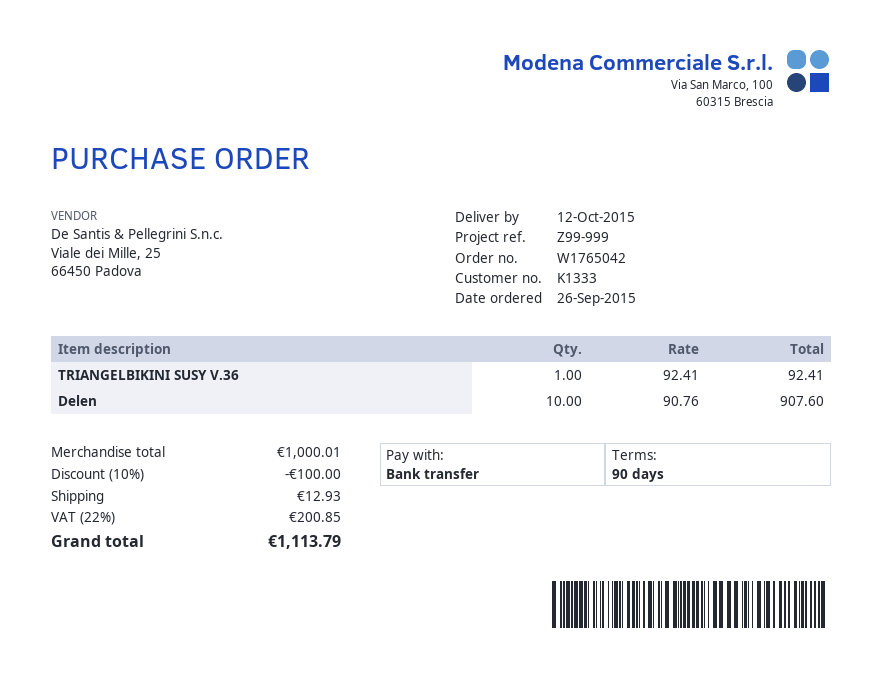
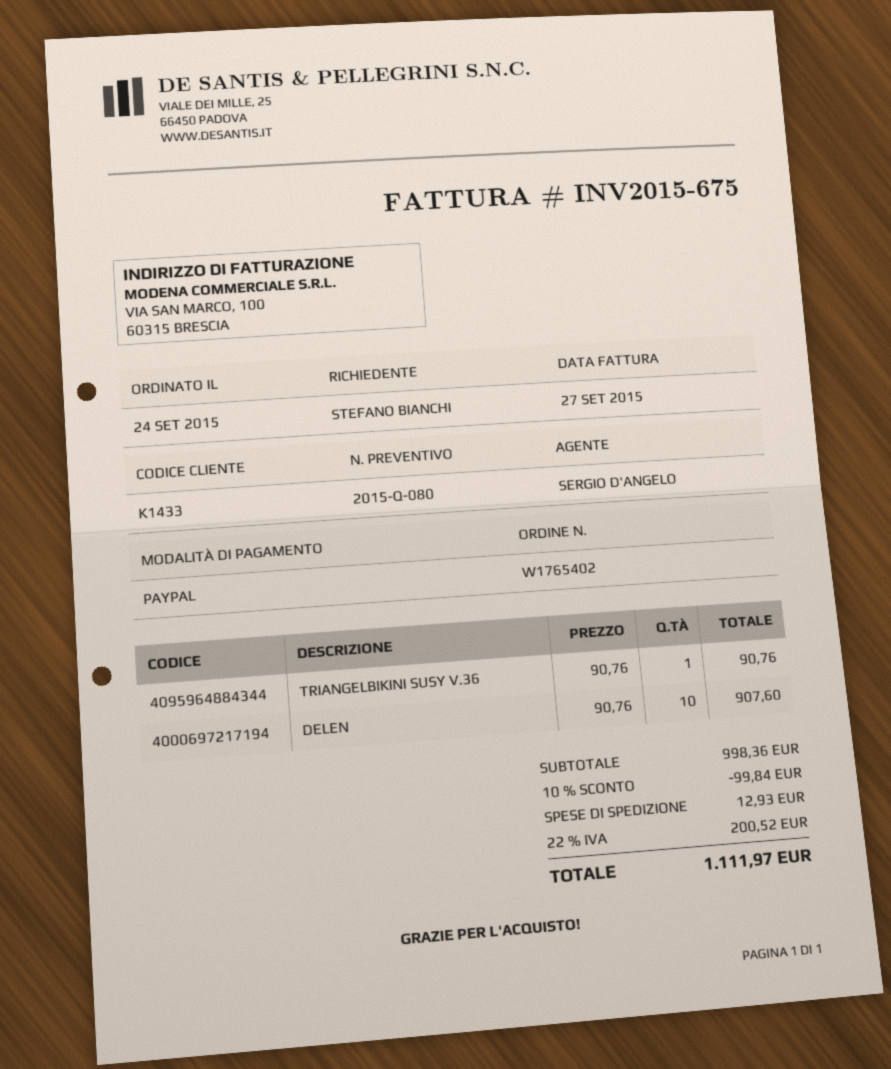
order number: W1765042 -> W1765402
order date: 2015-09-26 -> 2015-09-24
customer number: K1333 -> K1433
payment method: bank transfer -> PayPal
TRIANGELBIKINI SUSY V.36: 1 x 92.41 = 92.41 -> 1 x 90.76 = 90.76
subtotal: 1000.01 -> 998.36
discount: 10% = 100.00 -> 10% = 99.84
tax: 22% = 200.85 -> 22% = 200.52
total: 1113.79 -> 1111.97

